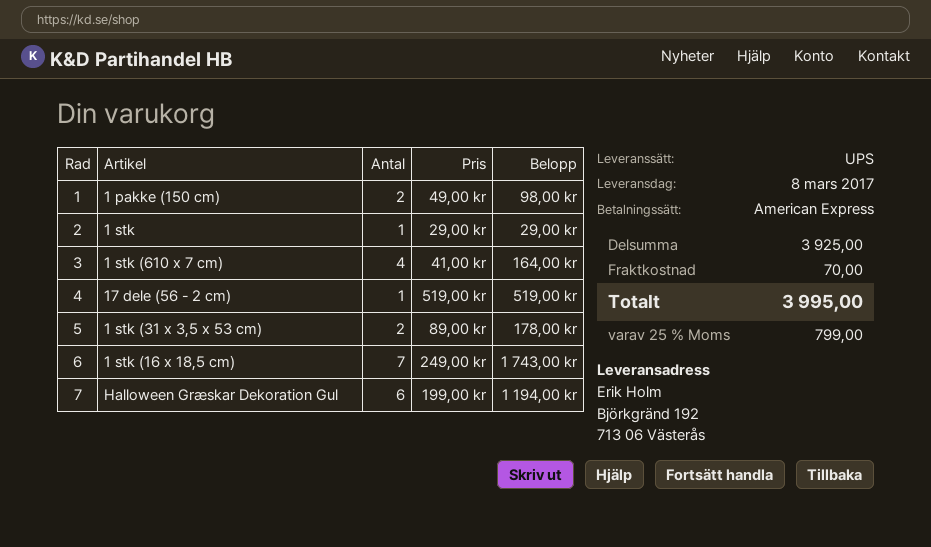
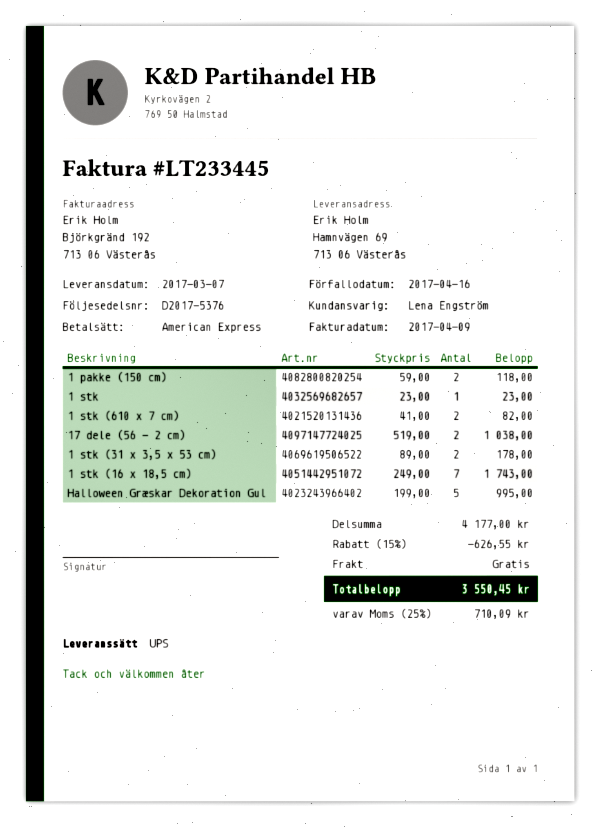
delivery date: 2017-03-08 -> 2017-03-07
ship to: Björkgränd 192, 713 06 Västerås -> Hamnvägen 69, 713 06 Västerås
1 pakke (150 cm): 2 x 49.00 = 98.00 -> 2 x 59.00 = 118.00
1 stk: 1 x 29.00 = 29.00 -> 1 x 23.00 = 23.00
1 stk (610 x 7 cm): 4 x 41.00 = 164.00 -> 2 x 41.00 = 82.00
17 dele (56 - 2 cm): 1 x 519.00 = 519.00 -> 2 x 519.00 = 1038.00
Halloween Græskar Dekoration Gul: 6 x 199.00 = 1194.00 -> 5 x 199.00 = 995.00
subtotal: 3925.00 -> 4177.00
discount: none -> 15% = 626.55
shipping: 70.00 -> 0.00
tax: 25% = 799.00 -> 25% = 710.09
total: 3995.00 -> 3550.45

